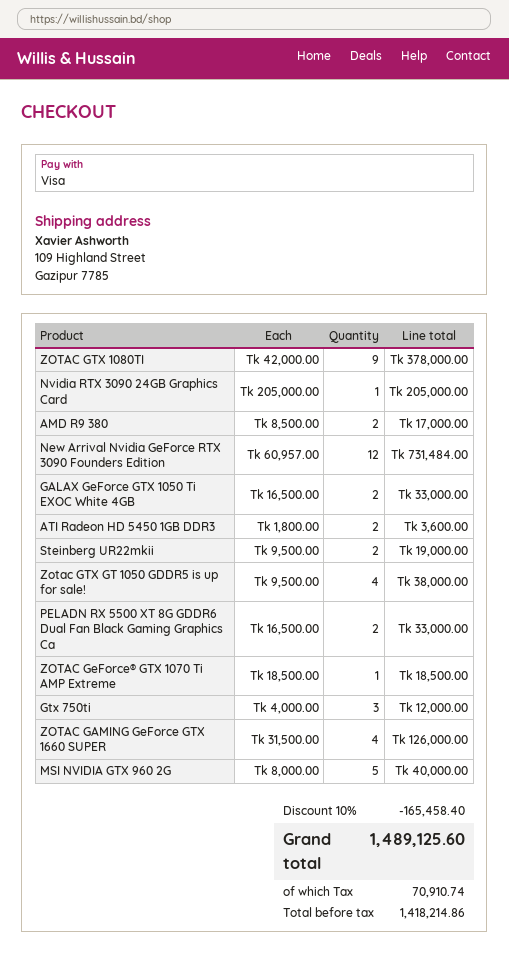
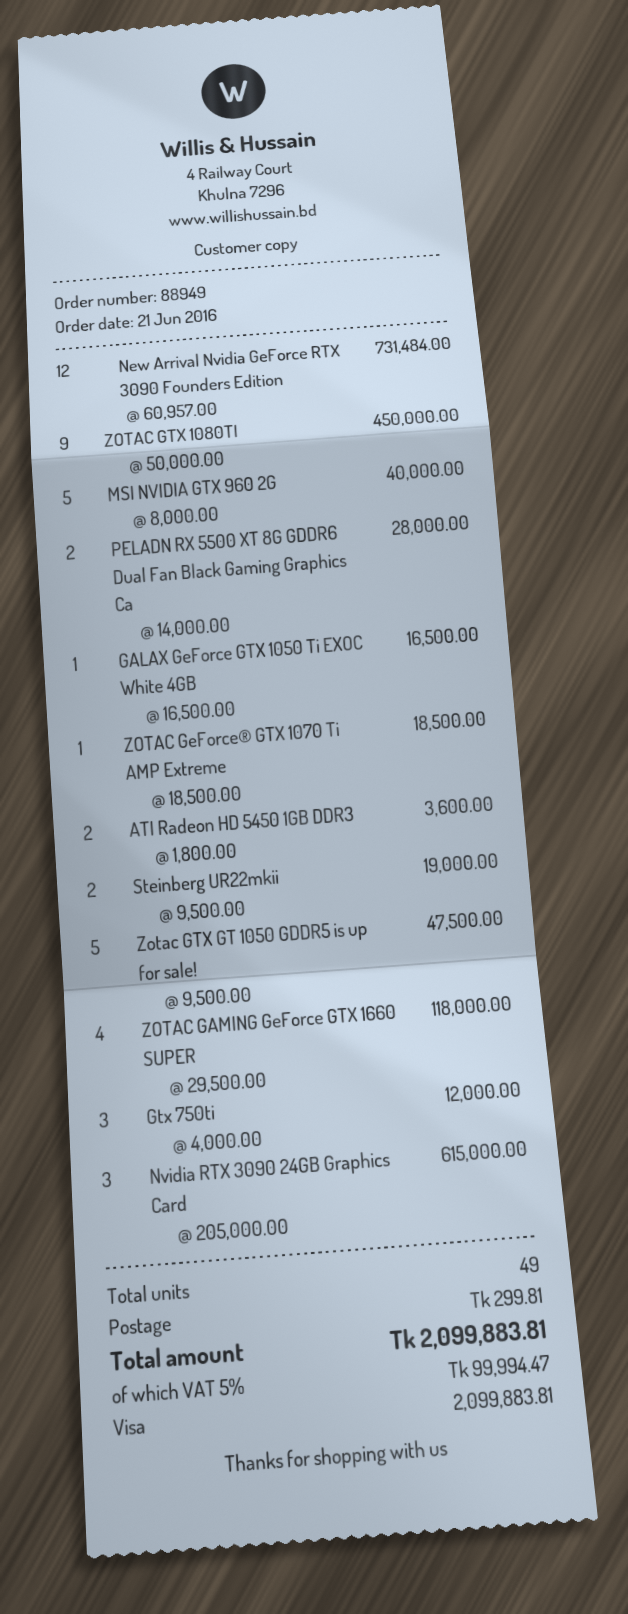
ZOTAC GTX 1080TI: 9 x 42000.00 = 378000.00 -> 9 x 50000.00 = 450000.00
Nvidia RTX 3090 24GB Graphics Card: 1 x 205000.00 = 205000.00 -> 3 x 205000.00 = 615000.00
AMD R9 380: 2 x 8500.00 = 17000.00 -> none
GALAX GeForce GTX 1050 Ti EXOC White 4GB: 2 x 16500.00 = 33000.00 -> 1 x 16500.00 = 16500.00
Zotac GTX GT 1050 GDDR5 is up for sale!: 4 x 9500.00 = 38000.00 -> 5 x 9500.00 = 47500.00
PELADN RX 5500 XT 8G GDDR6 Dual Fan Black Gaming Graphics Ca: 2 x 16500.00 = 33000.00 -> 2 x 14000.00 = 28000.00
ZOTAC GAMING GeForce GTX 1660 SUPER: 4 x 31500.00 = 126000.00 -> 4 x 29500.00 = 118000.00
discount: 10% = 165458.40 -> none
shipping: none -> 299.81
tax: 70910.74 -> 99994.47
total: 1489125.60 -> 2099883.81

